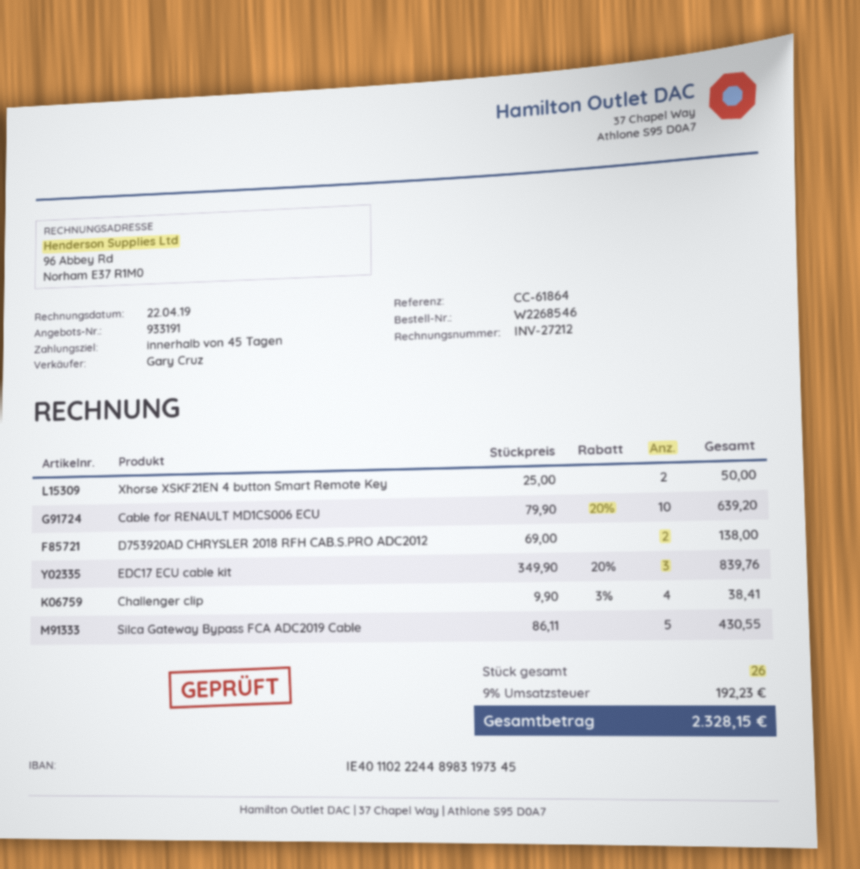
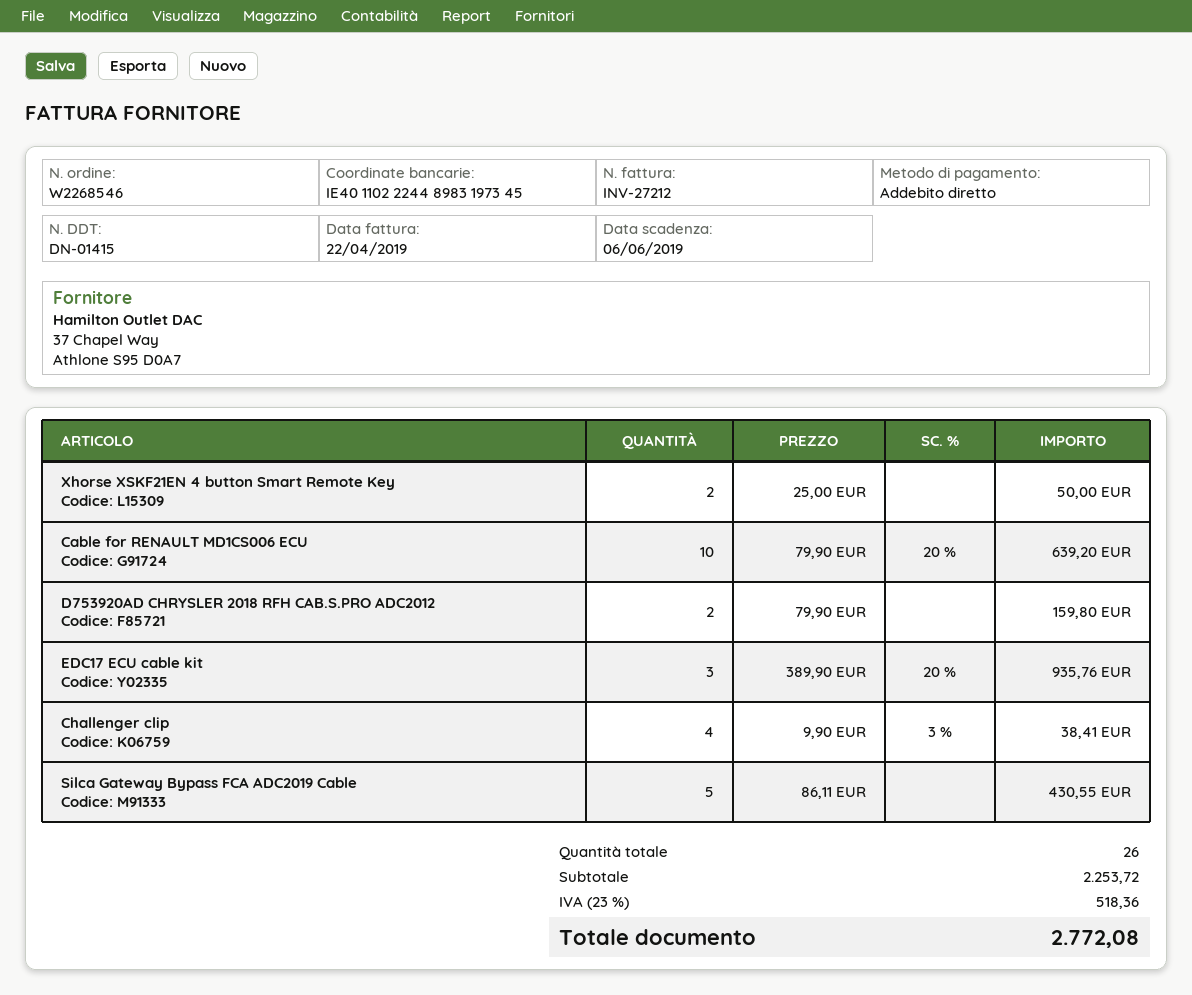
D753920AD CHRYSLER 2018 RFH CAB.S.PRO ADC2012: 2 x 69.00 = 138.00 -> 2 x 79.90 = 159.80
EDC17 ECU cable kit: 3 x 349.90 - 20% = 839.76 -> 3 x 389.90 - 20% = 935.76
tax: 9% = 192.23 -> 23% = 518.36
total: 2328.15 -> 2772.08

